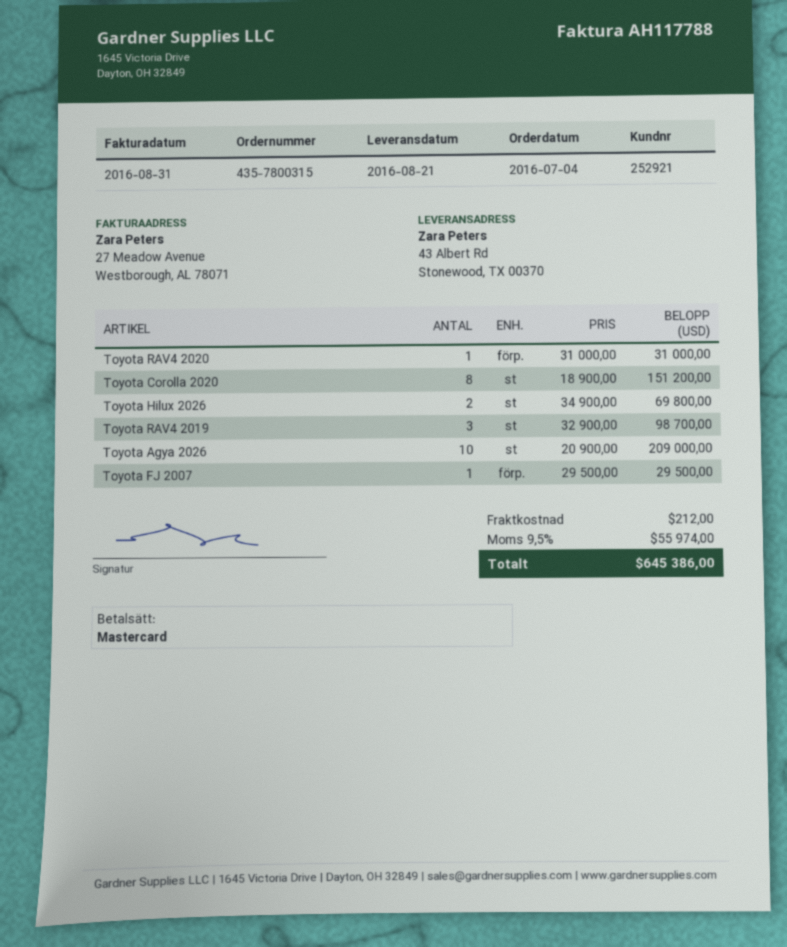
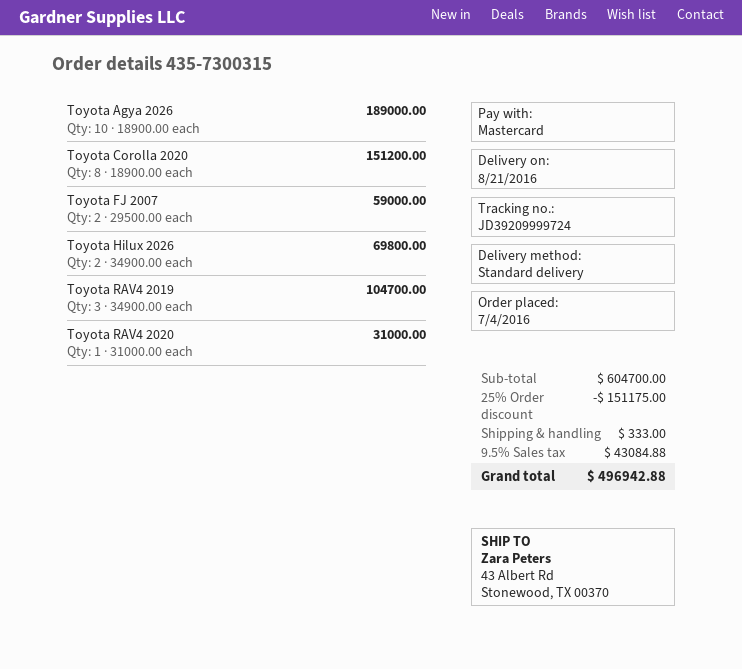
order number: 435-7800315 -> 435-7300315
Toyota RAV4 2019: 3 x 32900.00 = 98700.00 -> 3 x 34900.00 = 104700.00
Toyota Agya 2026: 10 x 20900.00 = 209000.00 -> 10 x 18900.00 = 189000.00
Toyota FJ 2007: 1 x 29500.00 = 29500.00 -> 2 x 29500.00 = 59000.00
discount: none -> 25% = 151175.00
shipping: 212.00 -> 333.00
tax: 9.5% = 55974.00 -> 9.5% = 43084.88
total: 645386.00 -> 496942.88

